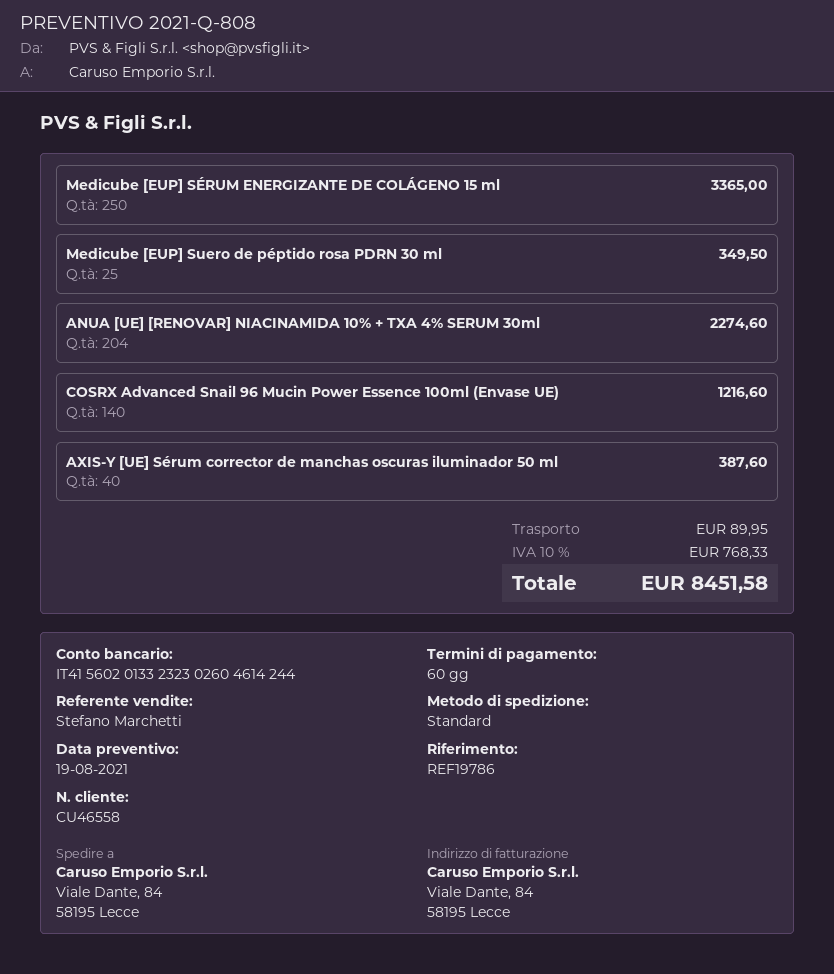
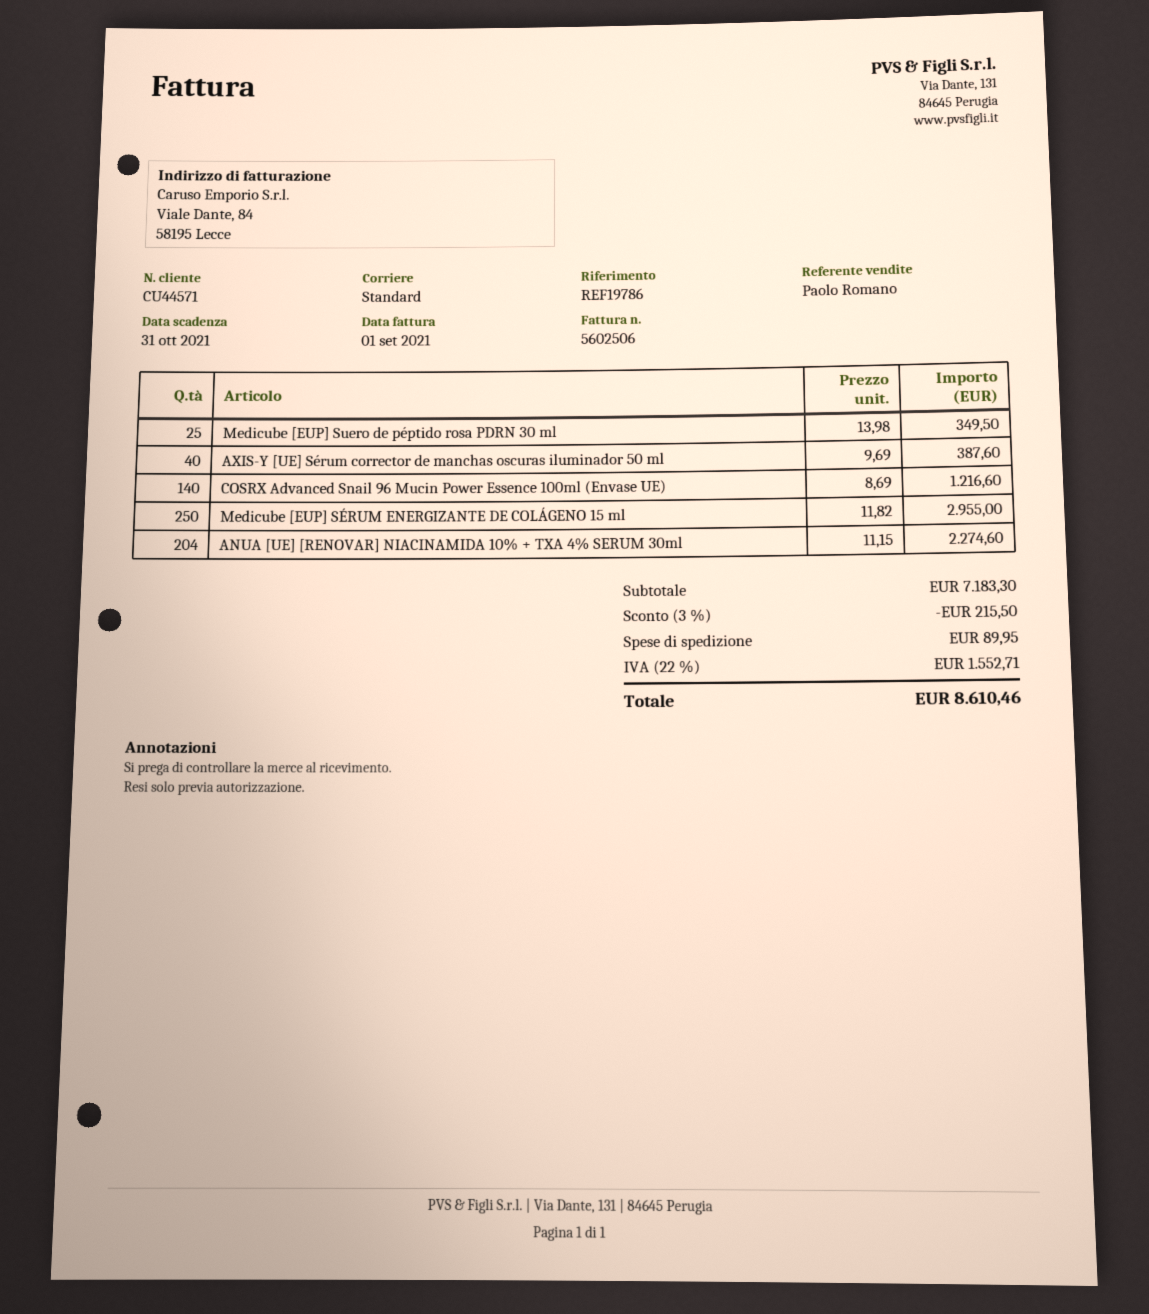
customer number: CU46558 -> CU44571
sales rep: Stefano Marchetti -> Paolo Romano
Medicube [EUP] SÉRUM ENERGIZANTE DE COLÁGENO 15 ml: 250 for 3365.00 -> 250 for 2955.00
discount: none -> 3% = 215.50
tax: 10% = 768.33 -> 22% = 1552.71
total: 8451.58 -> 8610.46

